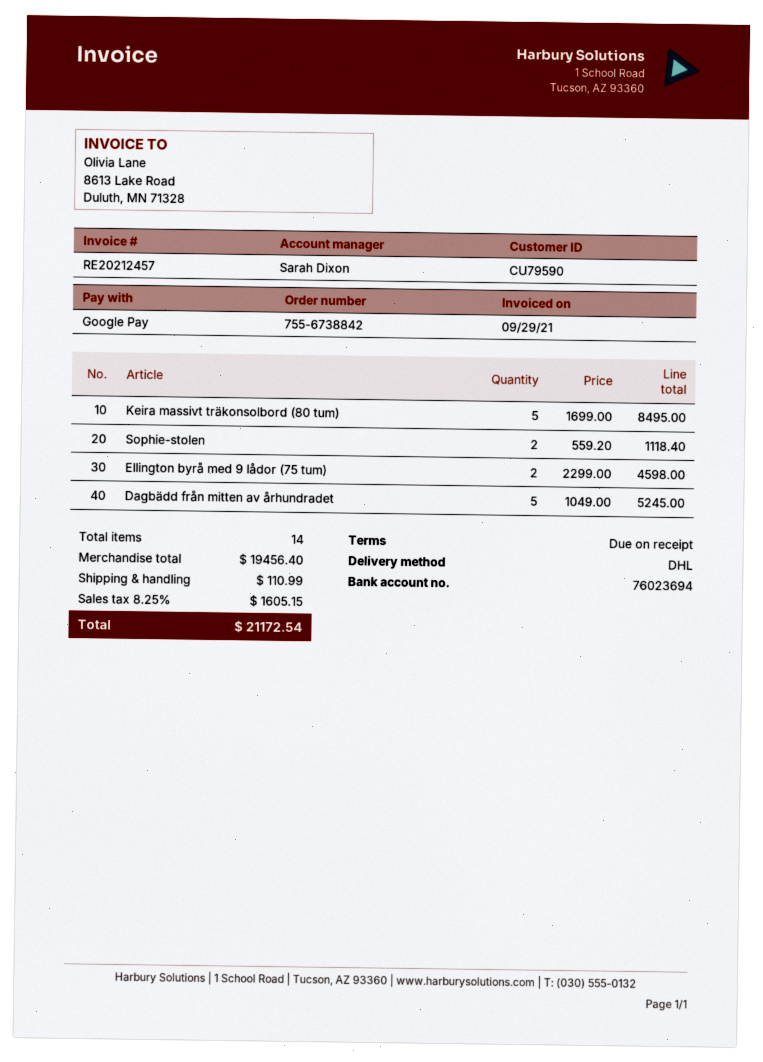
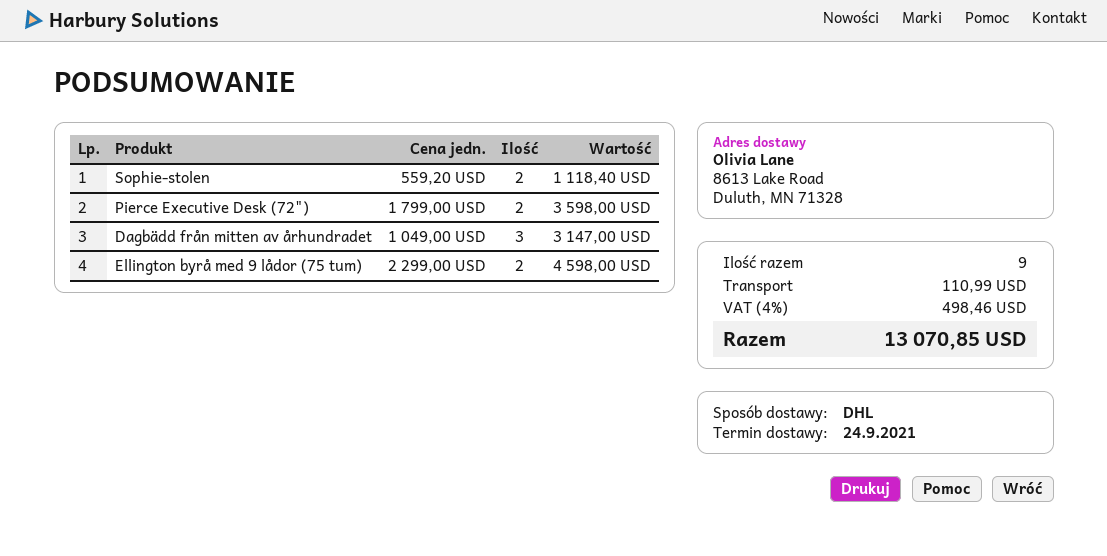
Keira massivt träkonsolbord (80 tum): 5 x 1699.00 = 8495.00 -> none
Dagbädd från mitten av århundradet: 5 x 1049.00 = 5245.00 -> 3 x 1049.00 = 3147.00
Pierce Executive Desk (72"): none -> 2 x 1799.00 = 3598.00
total quantity: 14 -> 9
tax: 8.25% = 1605.15 -> 4% = 498.46
total: 21172.54 -> 13070.85

